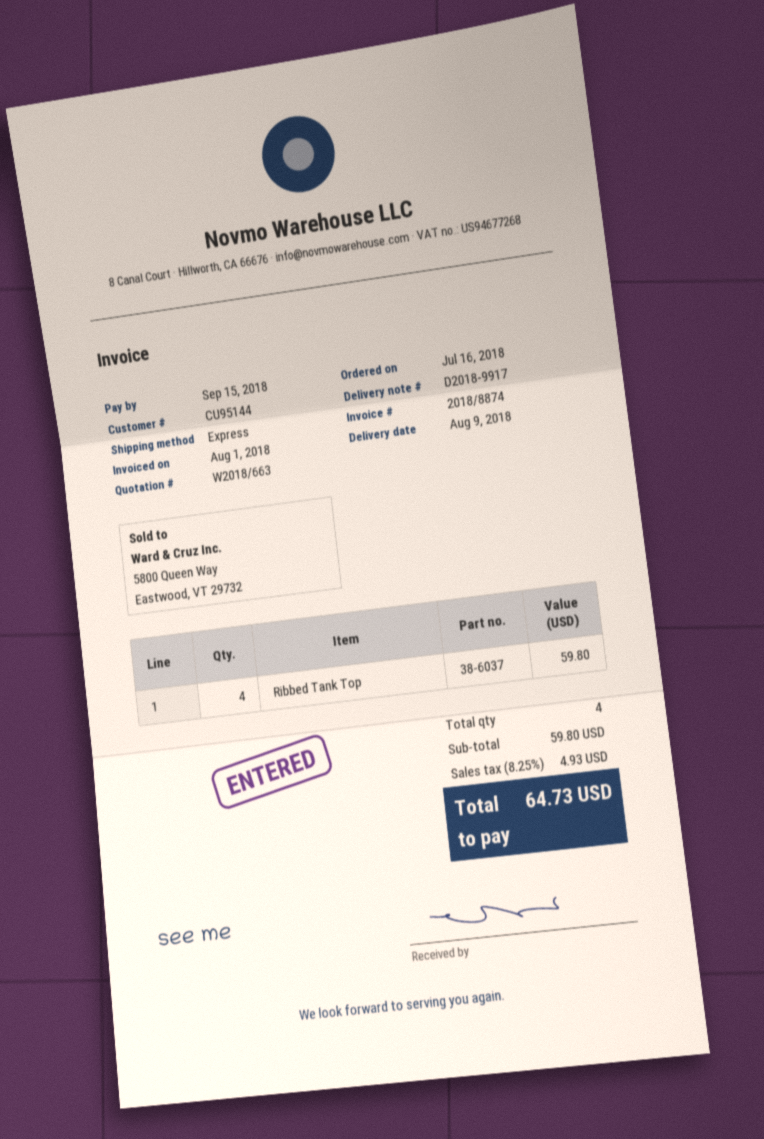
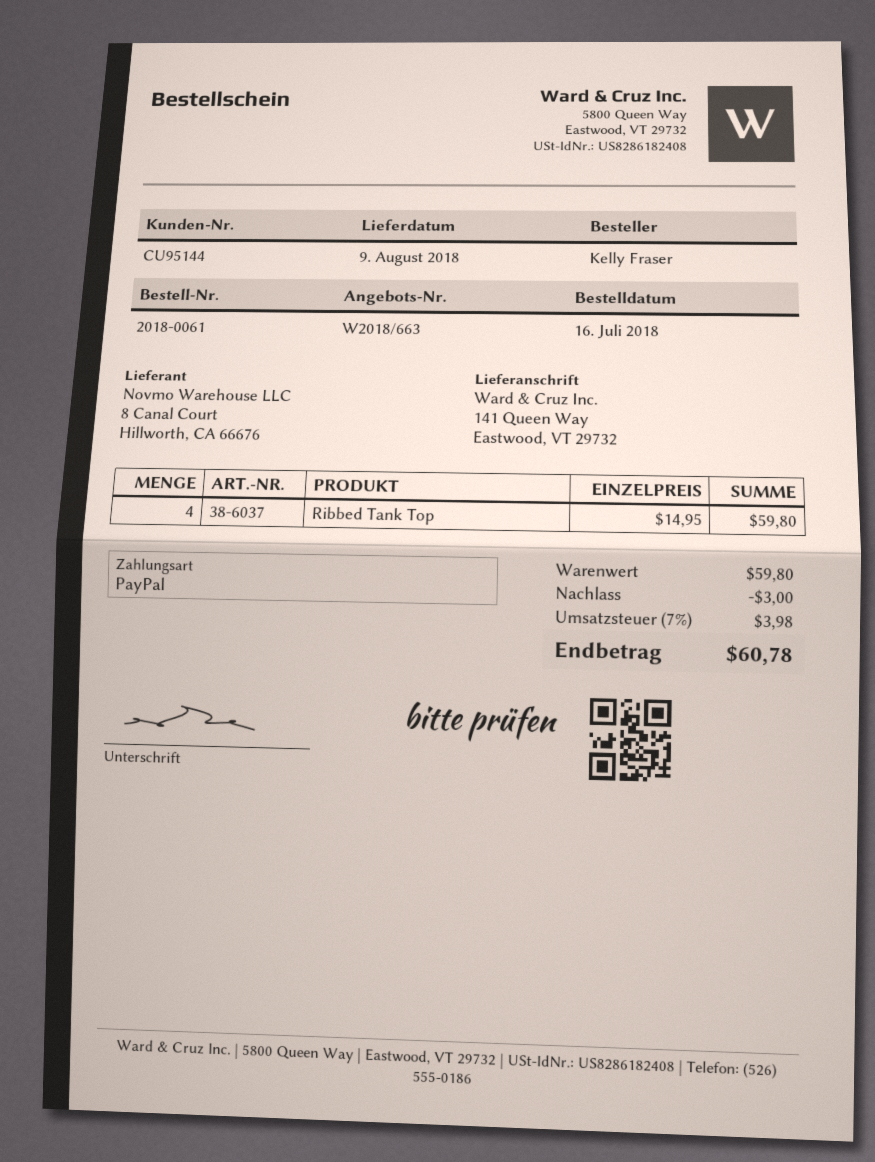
discount: none -> 3.00
tax: 8.25% = 4.93 -> 7% = 3.98
total: 64.73 -> 60.78

